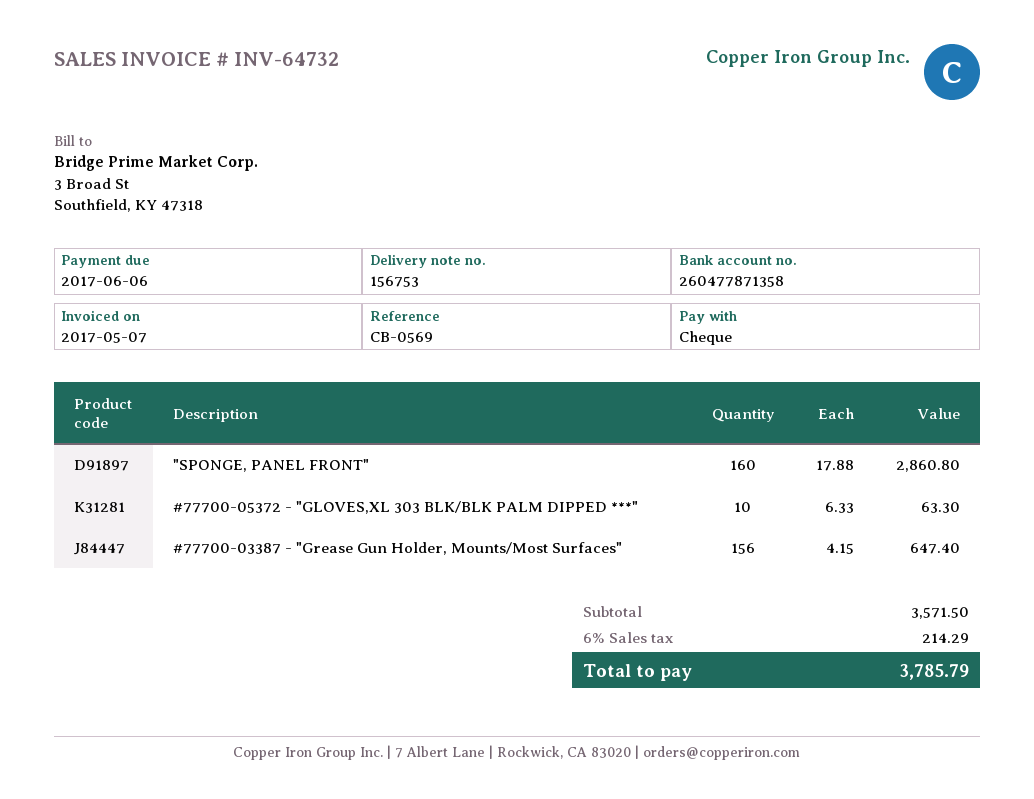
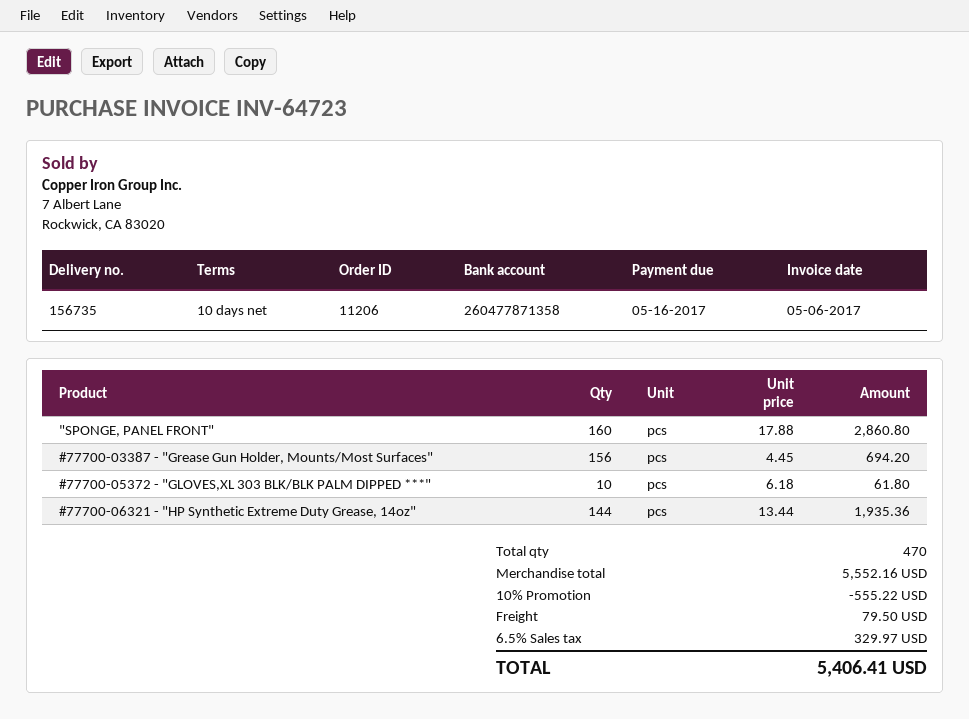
delivery note number: 156753 -> 156735
invoice number: INV-64732 -> INV-64723
invoice date: 2017-05-07 -> 2017-05-06
due date: 2017-06-06 -> 2017-05-16
#77700-05372 - "GLOVES,XL 303 BLK/BLK PALM DIPPED ***": 10 x 6.33 = 63.30 -> 10 x 6.18 = 61.80
#77700-03387 - "Grease Gun Holder, Mounts/Most Surfaces": 156 x 4.15 = 647.40 -> 156 x 4.45 = 694.20
#77700-06321 - "HP Synthetic Extreme Duty Grease, 14oz": none -> 144 x 13.44 = 1935.36
subtotal: 3571.50 -> 5552.16
discount: none -> 10% = 555.22
shipping: none -> 79.50
tax: 6% = 214.29 -> 6.5% = 329.97
total: 3785.79 -> 5406.41

